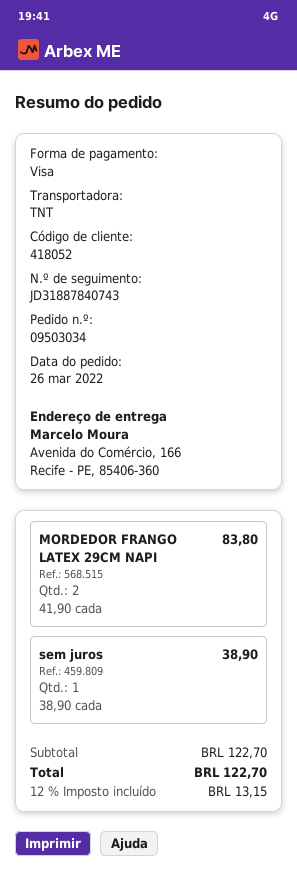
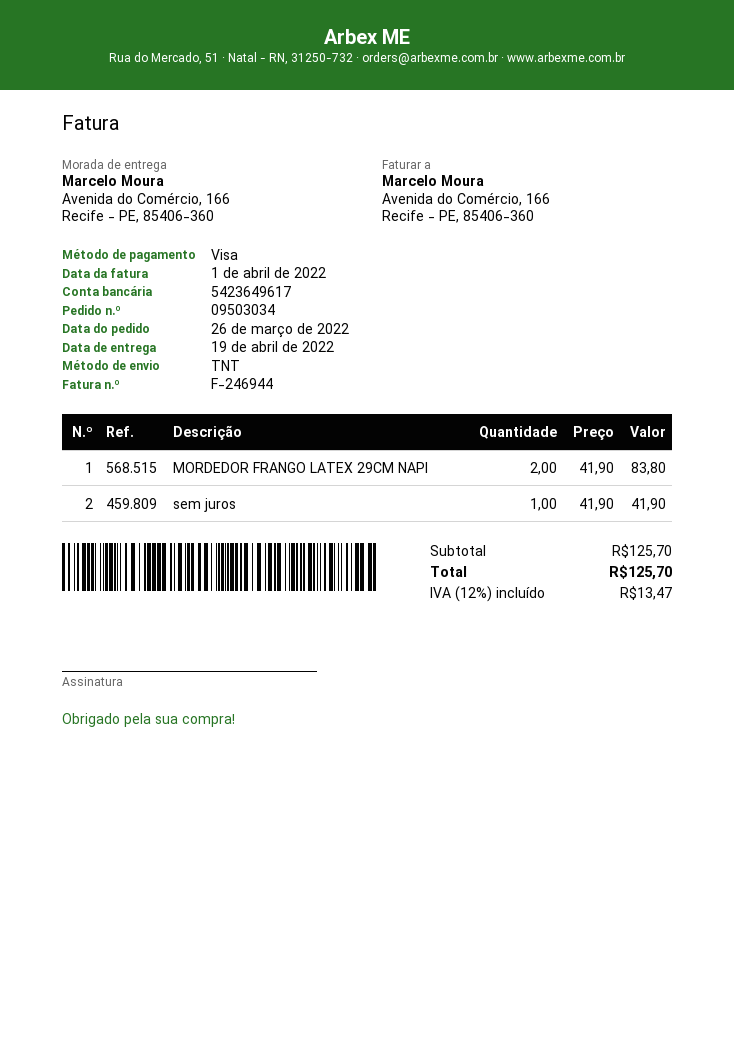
sem juros: 1 x 38.90 = 38.90 -> 1 x 41.90 = 41.90
subtotal: 122.70 -> 125.70
tax: 12% = 13.15 -> 12% = 13.47
total: 122.70 -> 125.70

